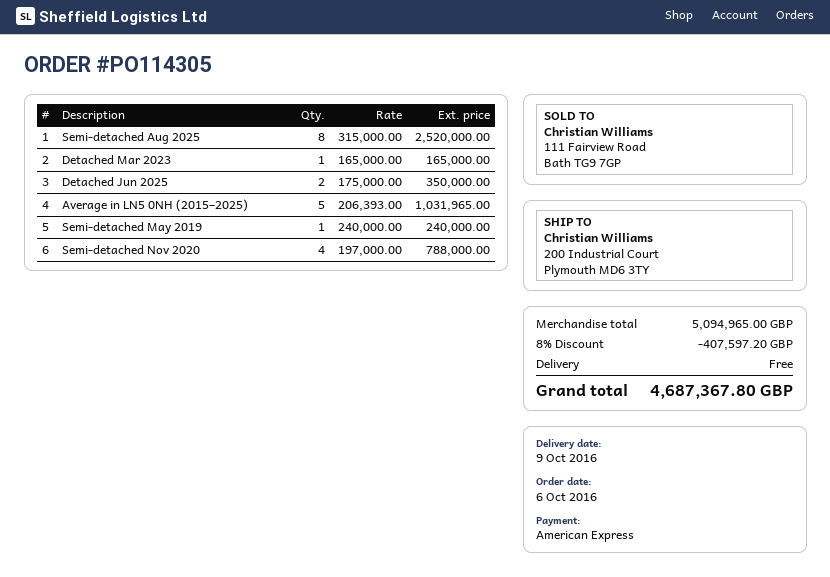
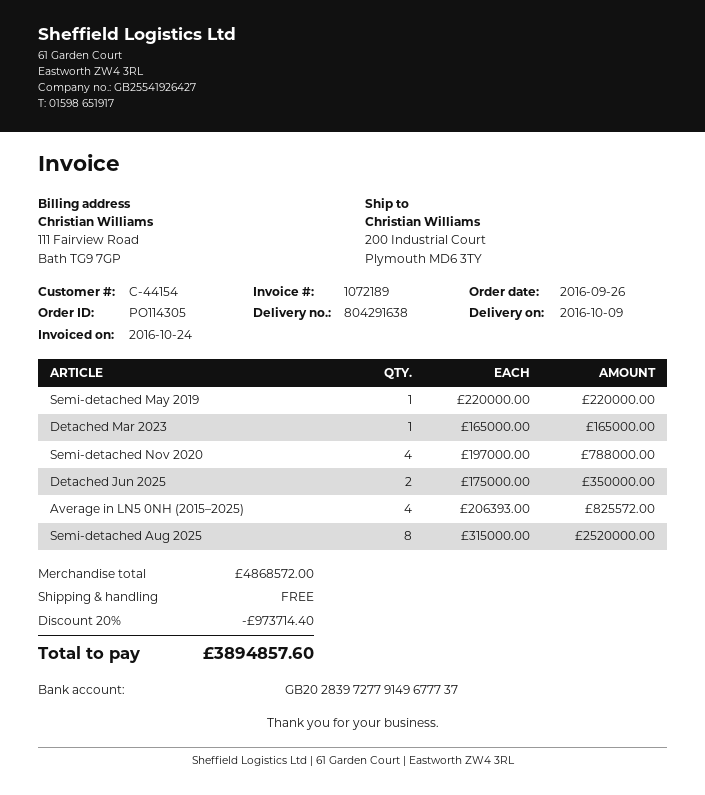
order date: 2016-10-06 -> 2016-09-26
Average in LN5 0NH (2015–2025): 5 x 206393.00 = 1031965.00 -> 4 x 206393.00 = 825572.00
Semi-detached May 2019: 1 x 240000.00 = 240000.00 -> 1 x 220000.00 = 220000.00
subtotal: 5094965.00 -> 4868572.00
discount: 8% = 407597.20 -> 20% = 973714.40
total: 4687367.80 -> 3894857.60

